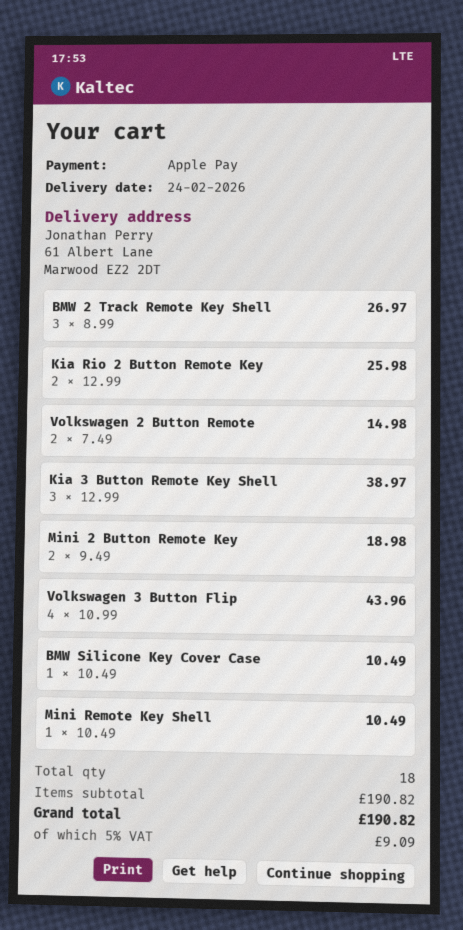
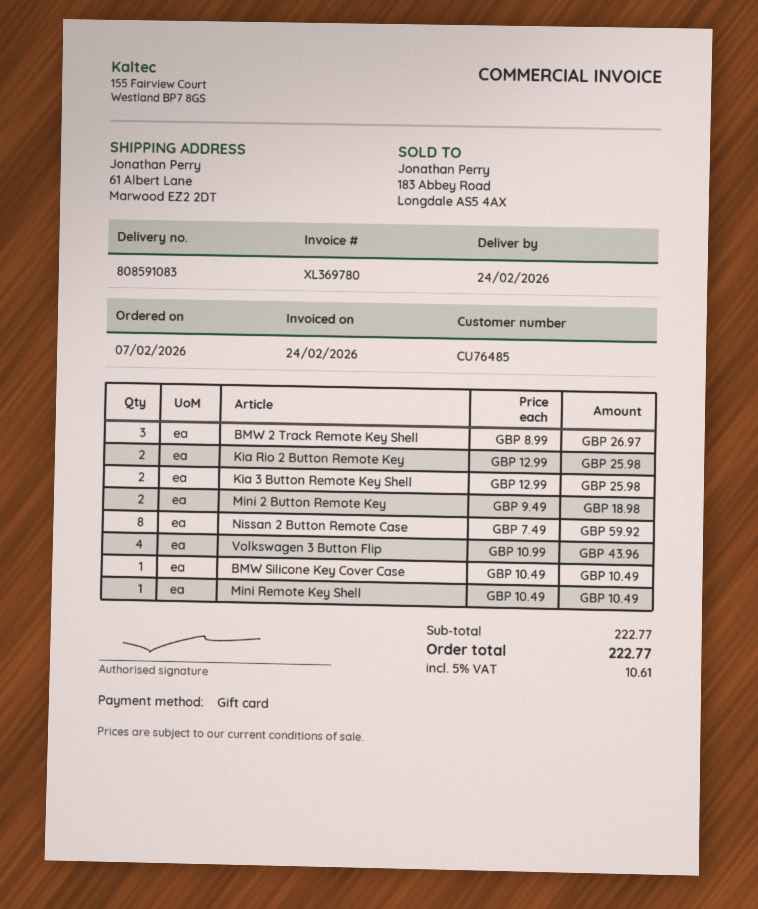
payment method: Apple Pay -> gift card
Volkswagen 2 Button Remote: 2 x 7.49 = 14.98 -> none
Kia 3 Button Remote Key Shell: 3 x 12.99 = 38.97 -> 2 x 12.99 = 25.98
Nissan 2 Button Remote Case: none -> 8 x 7.49 = 59.92
subtotal: 190.82 -> 222.77
tax: 5% = 9.09 -> 5% = 10.61
total: 190.82 -> 222.77

